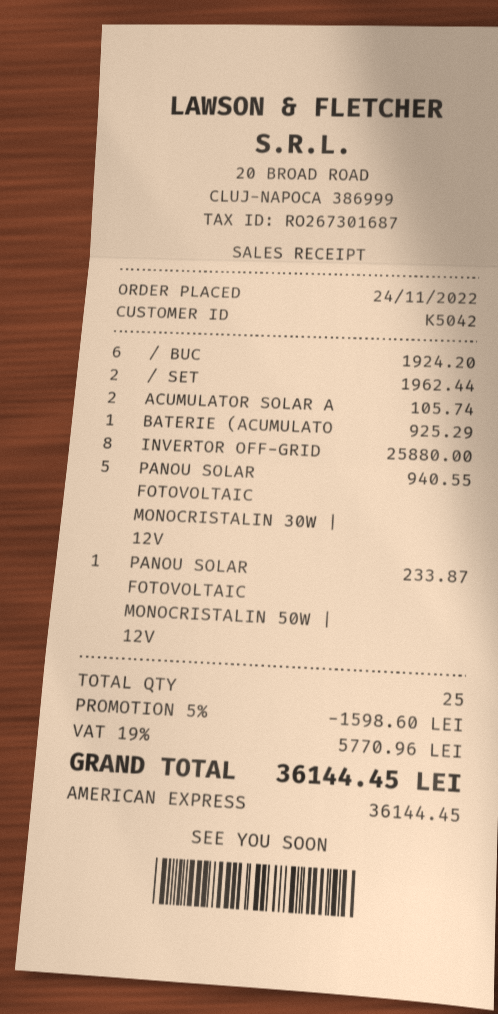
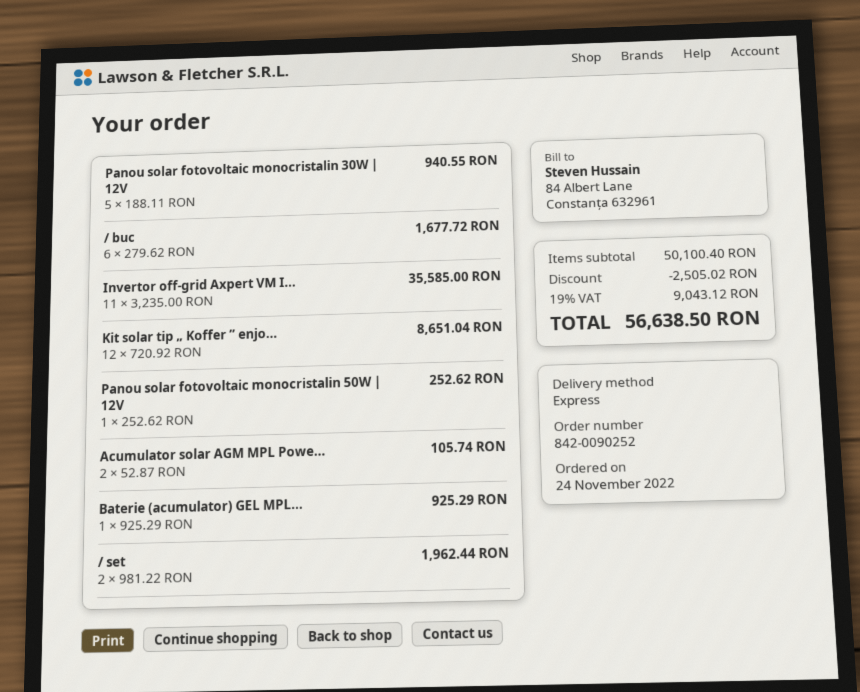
/ BUC: 6 for 1924.20 -> 6 for 1677.72
INVERTOR OFF-GRID: 8 for 25880.00 -> 11 for 35585.00
PANOU SOLAR FOTOVOLTAIC MONOCRISTALIN 50W | 12V: 1 for 233.87 -> 1 for 252.62
Kit solar tip „ Koffer ” enjo...: none -> 12 for 8651.04
discount: 1598.60 -> 2505.02
tax: 19% = 5770.96 -> 19% = 9043.12
total: 36144.45 -> 56638.50

